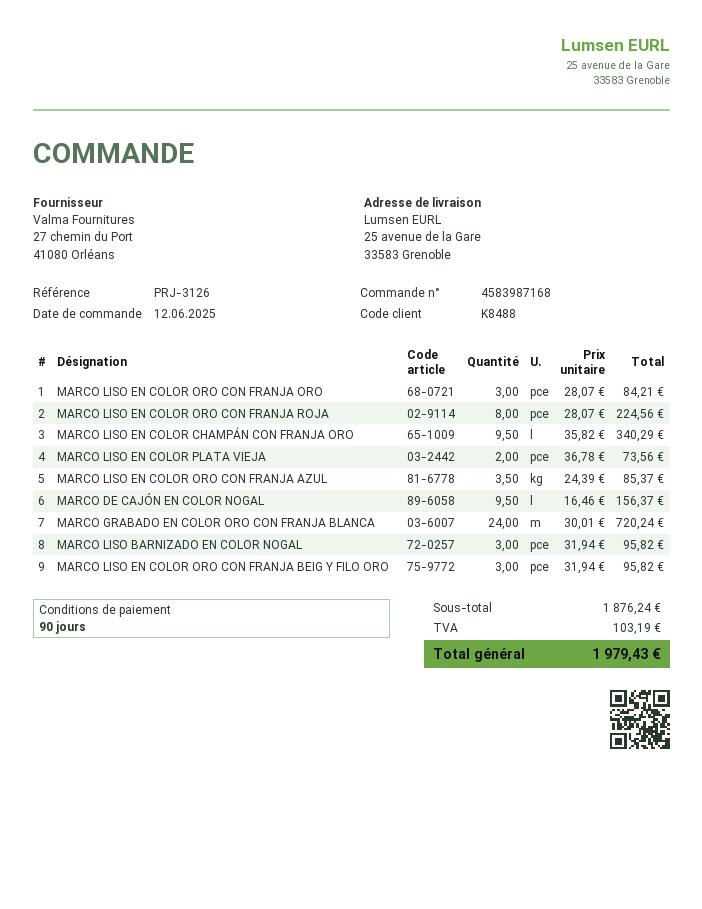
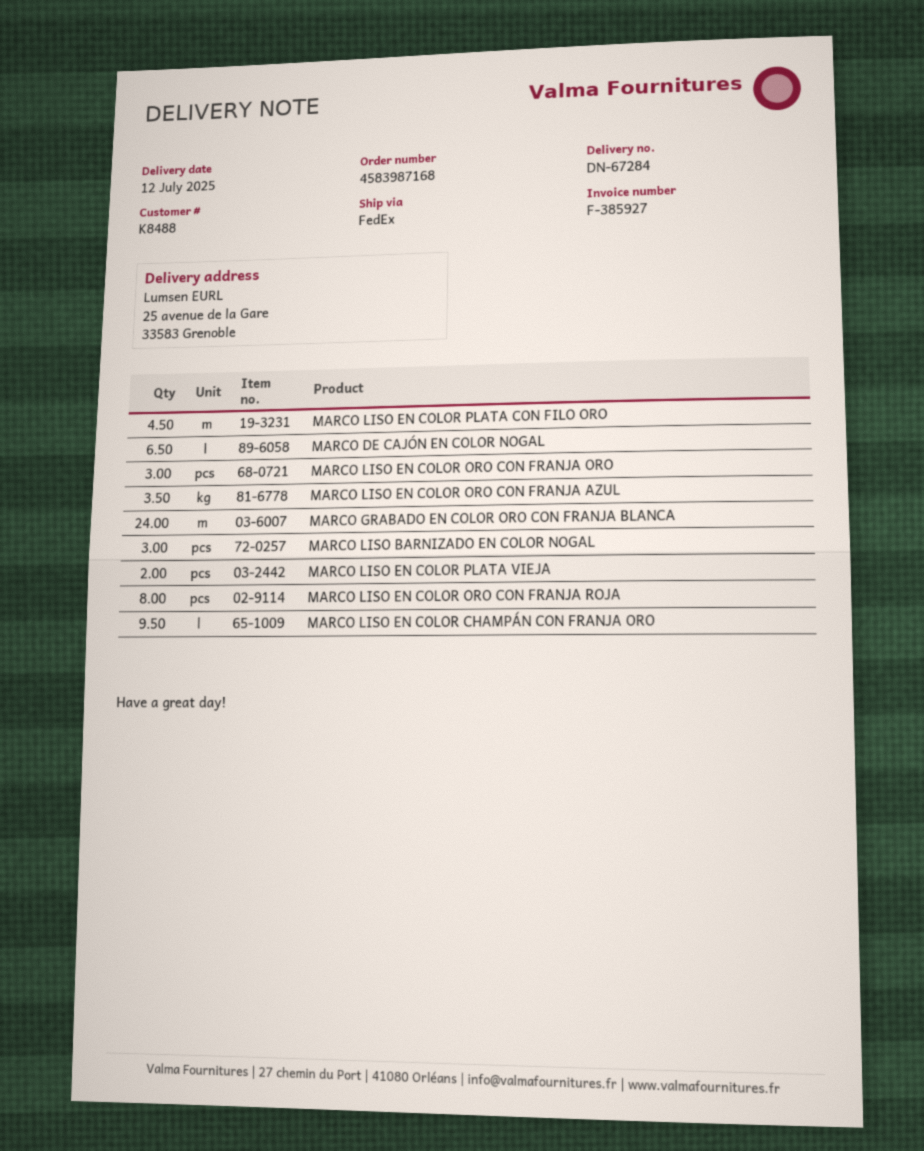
MARCO DE CAJÓN EN COLOR NOGAL: 9.5 -> 6.5
MARCO LISO EN COLOR ORO CON FRANJA BEIG Y FILO ORO: 3 -> none
MARCO LISO EN COLOR PLATA CON FILO ORO: none -> 4.5

